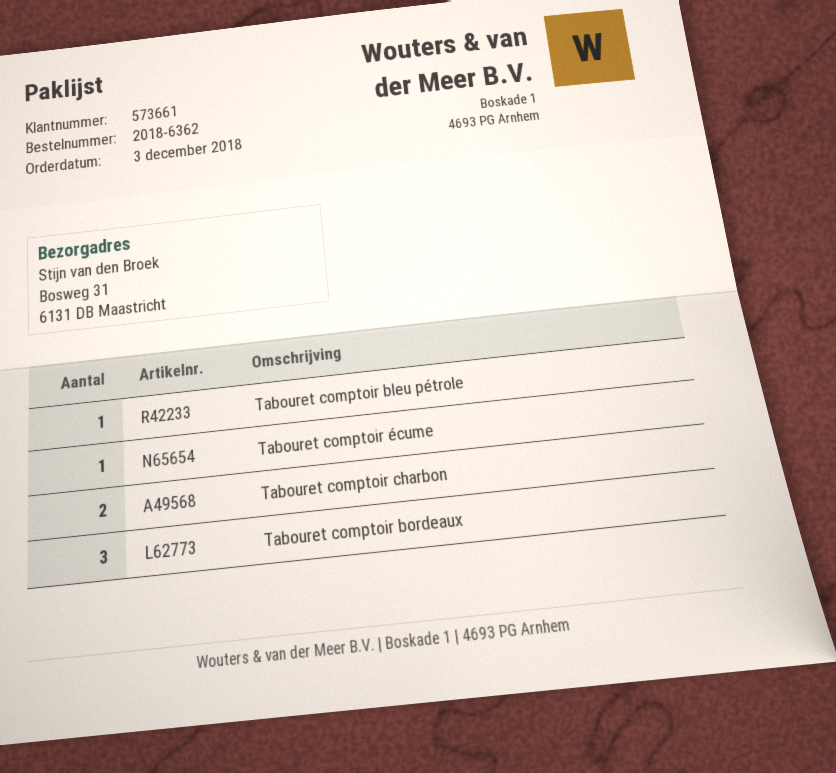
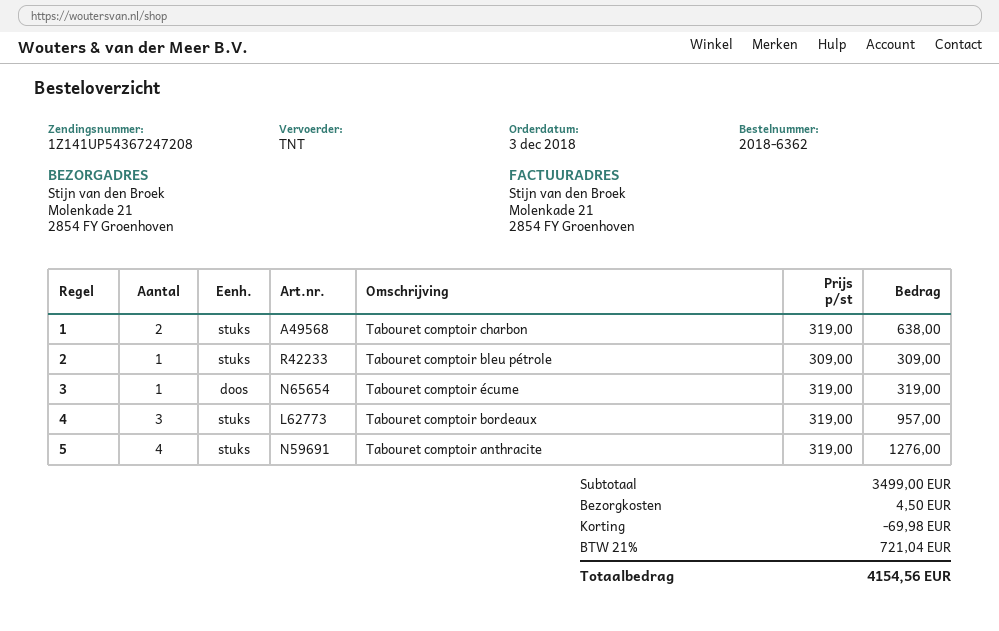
ship to: Bosweg 31, 6131 DB Maastricht -> Molenkade 21, 2854 FY Groenhoven
Tabouret comptoir anthracite: none -> 4

